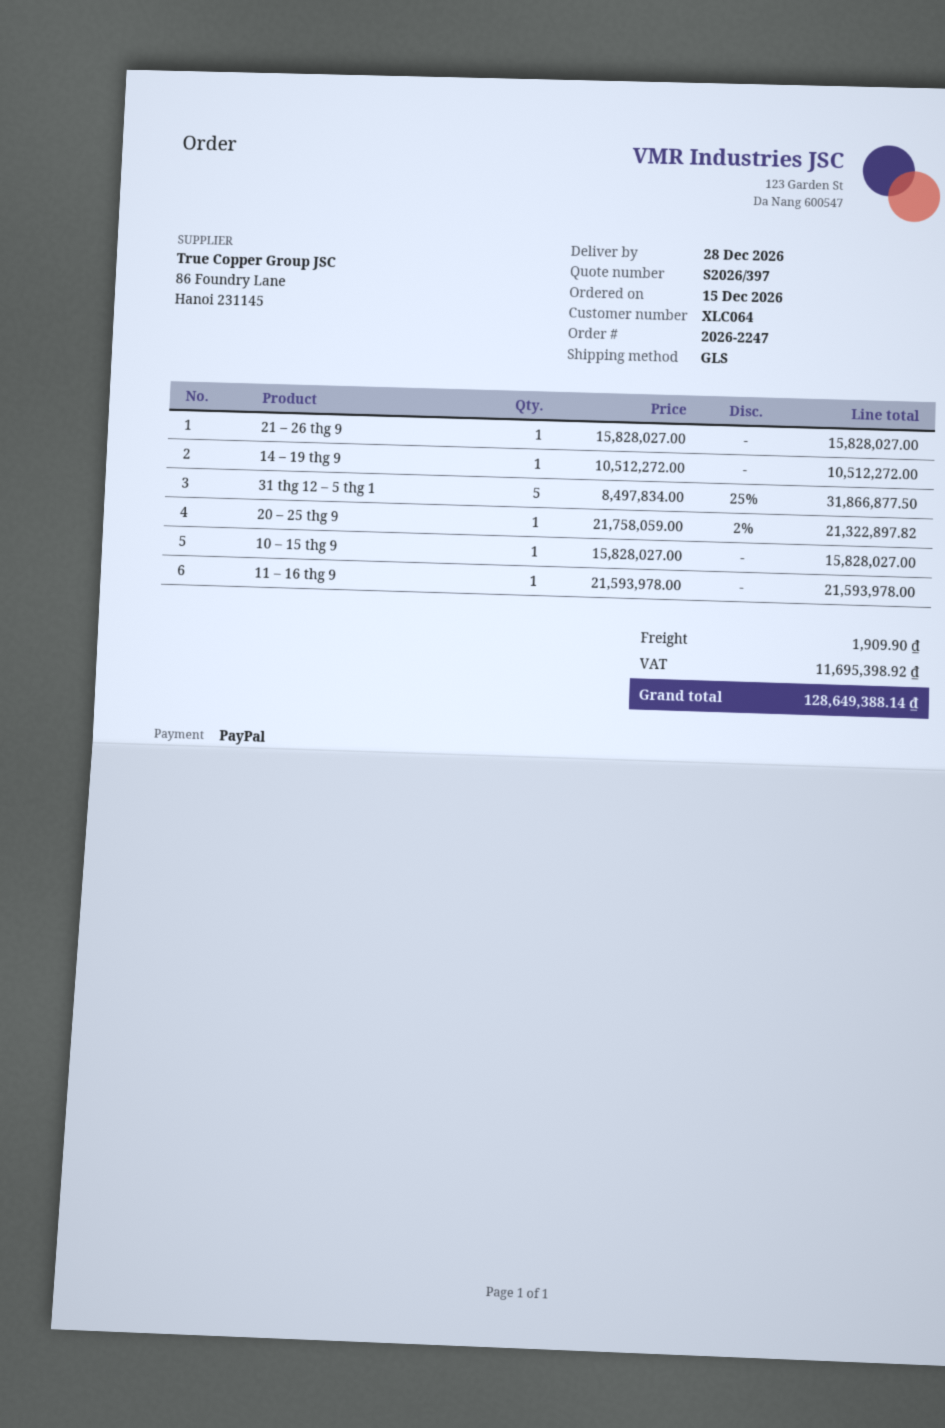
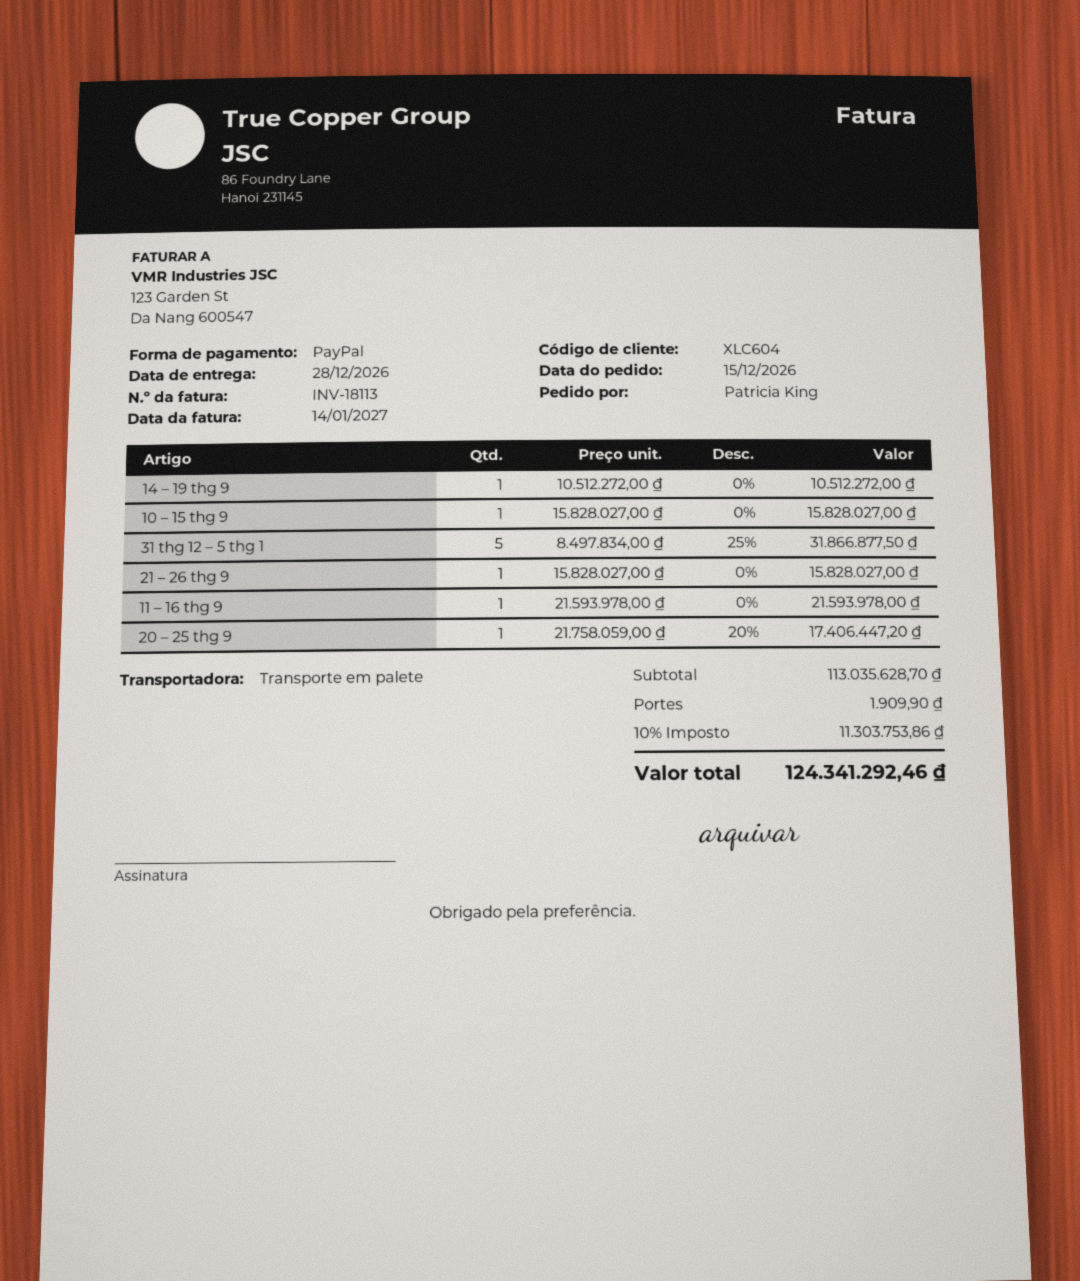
customer number: XLC064 -> XLC604
shipping method: GLS -> pallet freight
20 – 25 thg 9: 1 x 21758059.00 - 2% = 21322897.82 -> 1 x 21758059.00 - 20% = 17406447.20
tax: 11695398.92 -> 11303753.86
total: 128649388.14 -> 124341292.46

